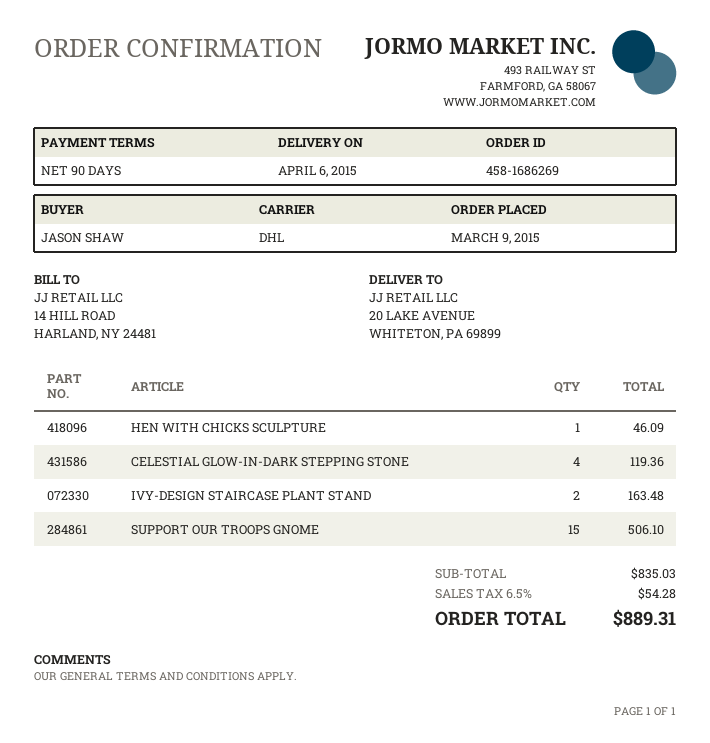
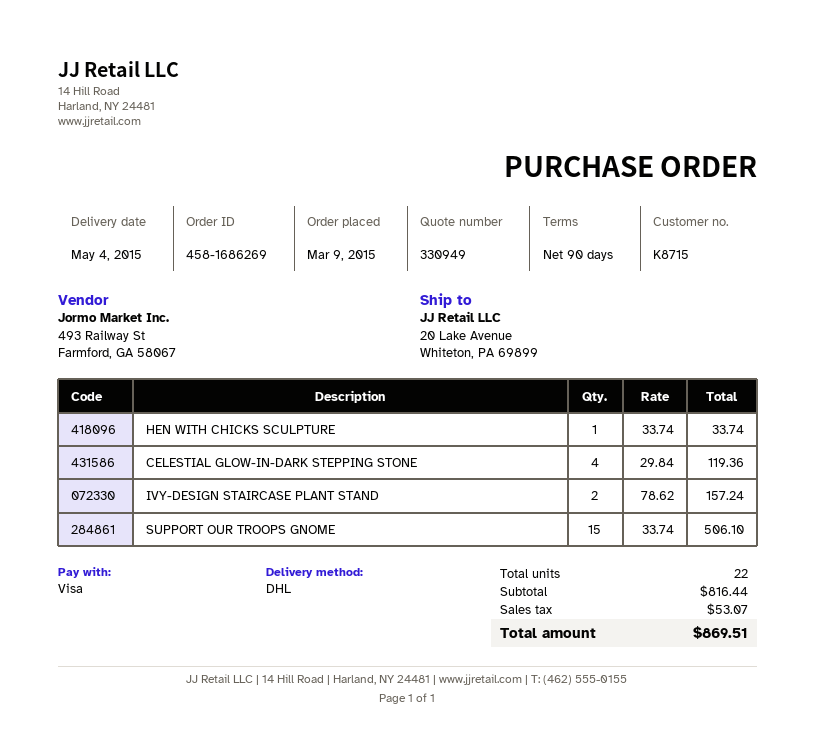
delivery date: 2015-04-06 -> 2015-05-04
HEN WITH CHICKS SCULPTURE: 1 for 46.09 -> 1 for 33.74
IVY-DESIGN STAIRCASE PLANT STAND: 2 for 163.48 -> 2 for 157.24
subtotal: 835.03 -> 816.44
tax: 54.28 -> 53.07
total: 889.31 -> 869.51

